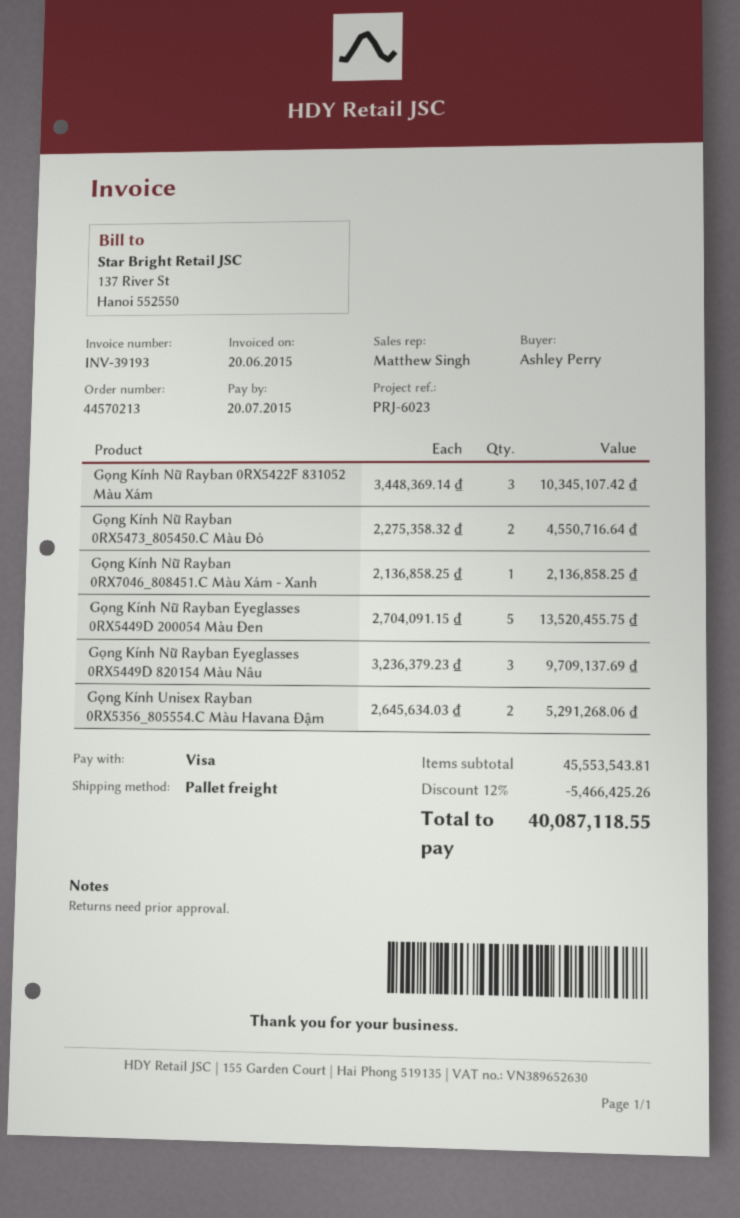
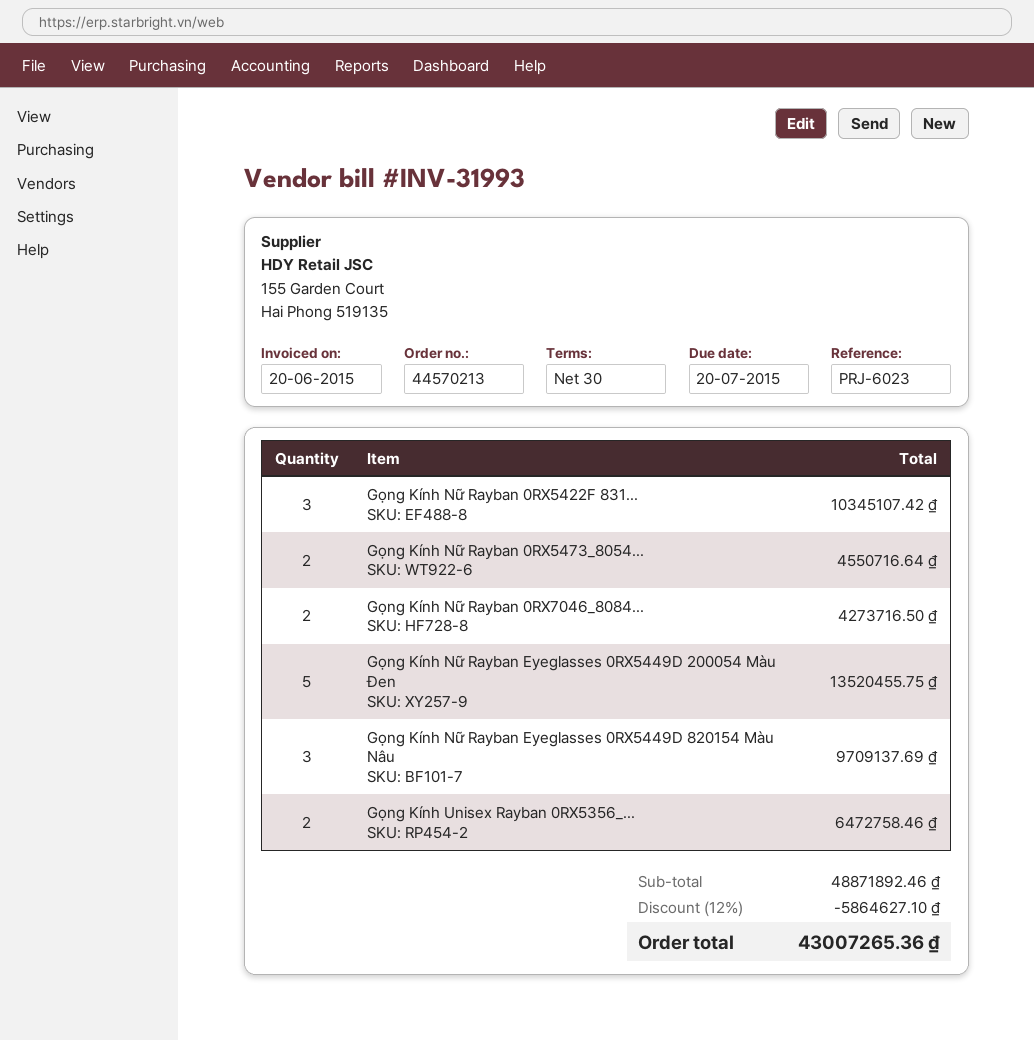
invoice number: INV-39193 -> INV-31993
Gọng Kính Nữ Rayban 0RX7046_808451.C Màu Xám - Xanh: 1 for 2136858.25 -> 2 for 4273716.50
Gọng Kính Unisex Rayban 0RX5356_805554.C Màu Havana Đậm: 2 for 5291268.06 -> 2 for 6472758.46
subtotal: 45553543.81 -> 48871892.46
discount: 12% = 5466425.26 -> 12% = 5864627.10
total: 40087118.55 -> 43007265.36

